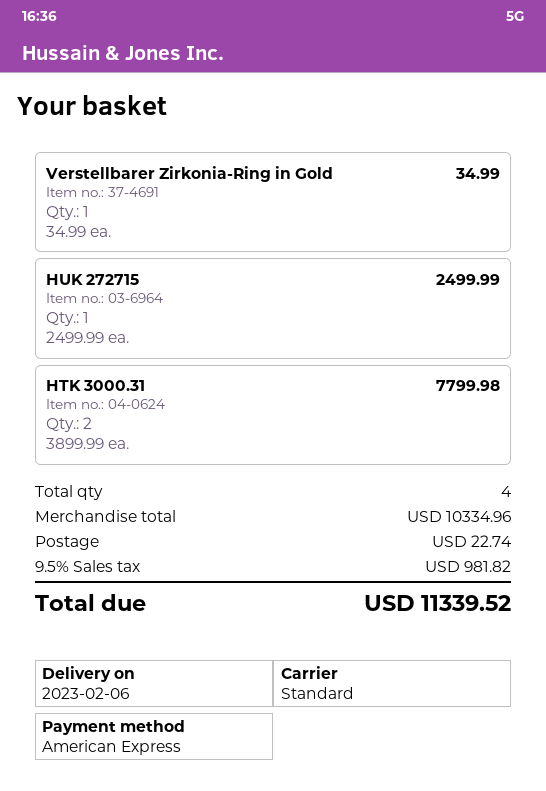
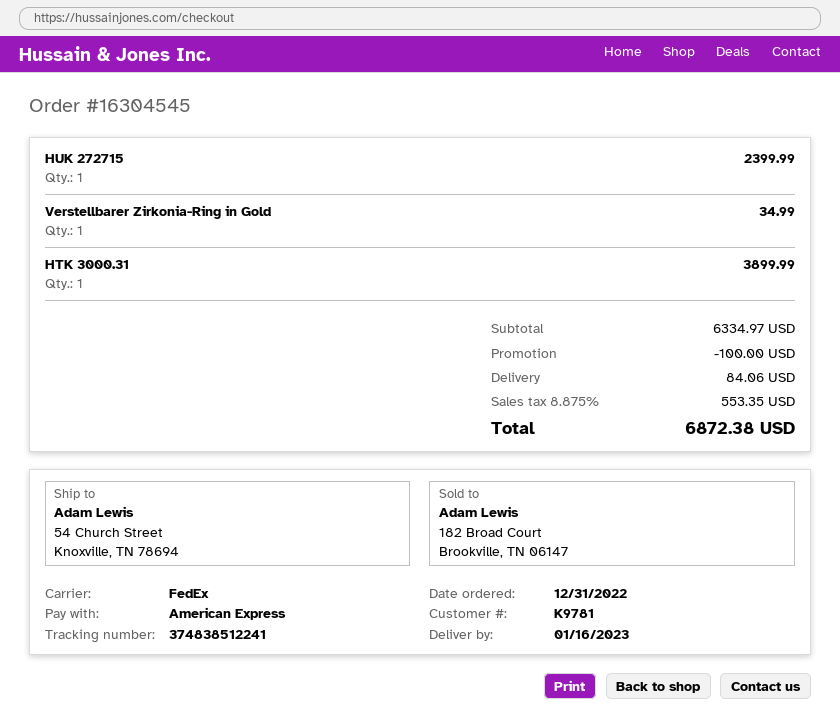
delivery date: 2023-02-06 -> 2023-01-16
shipping method: standard -> FedEx
HUK 272715: 1 for 2499.99 -> 1 for 2399.99
HTK 3000.31: 2 for 7799.98 -> 1 for 3899.99
subtotal: 10334.96 -> 6334.97
discount: none -> 100.00
shipping: 22.74 -> 84.06
tax: 9.5% = 981.82 -> 8.875% = 553.35
total: 11339.52 -> 6872.38

